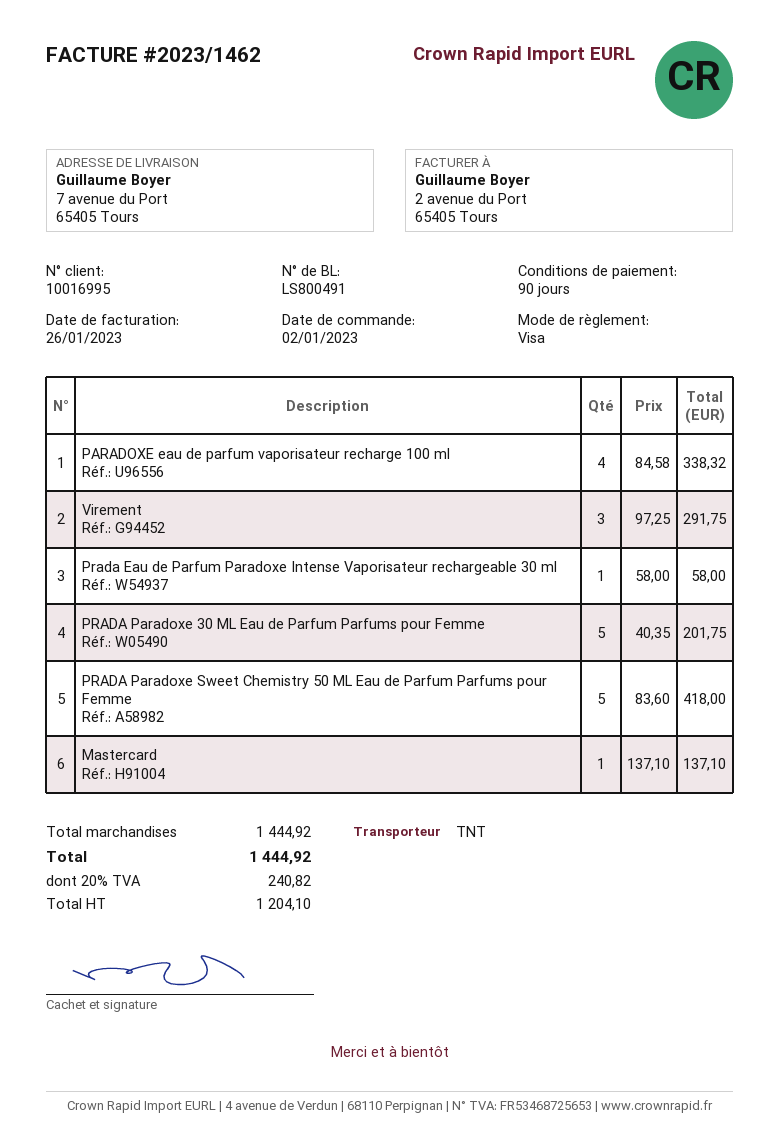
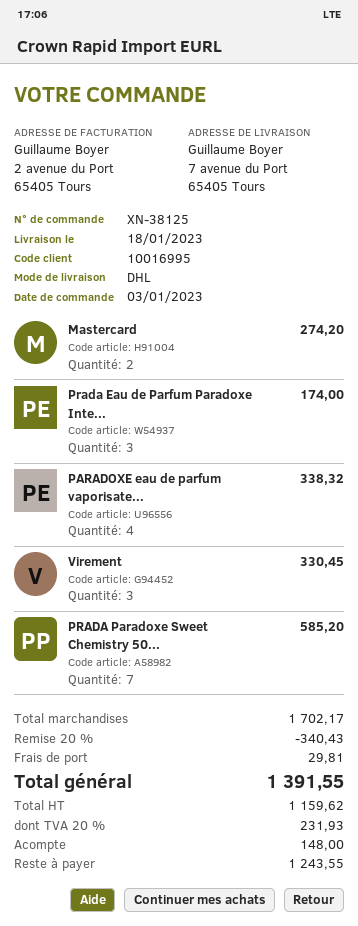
order date: 2023-01-02 -> 2023-01-03
shipping method: TNT -> DHL
Virement: 3 for 291.75 -> 3 for 330.45
Prada Eau de Parfum Paradoxe Intense Vaporisateur rechargeable 30 ml: 1 for 58.00 -> 3 for 174.00
PRADA Paradoxe 30 ML Eau de Parfum Parfums pour Femme: 5 for 201.75 -> none
PRADA Paradoxe Sweet Chemistry 50 ML Eau de Parfum Parfums pour Femme: 5 for 418.00 -> 7 for 585.20
Mastercard: 1 for 137.10 -> 2 for 274.20
subtotal: 1444.92 -> 1702.17
discount: none -> 20% = 340.43
shipping: none -> 29.81
net: 1204.10 -> 1159.62
tax: 20% = 240.82 -> 20% = 231.93
total: 1444.92 -> 1391.55

